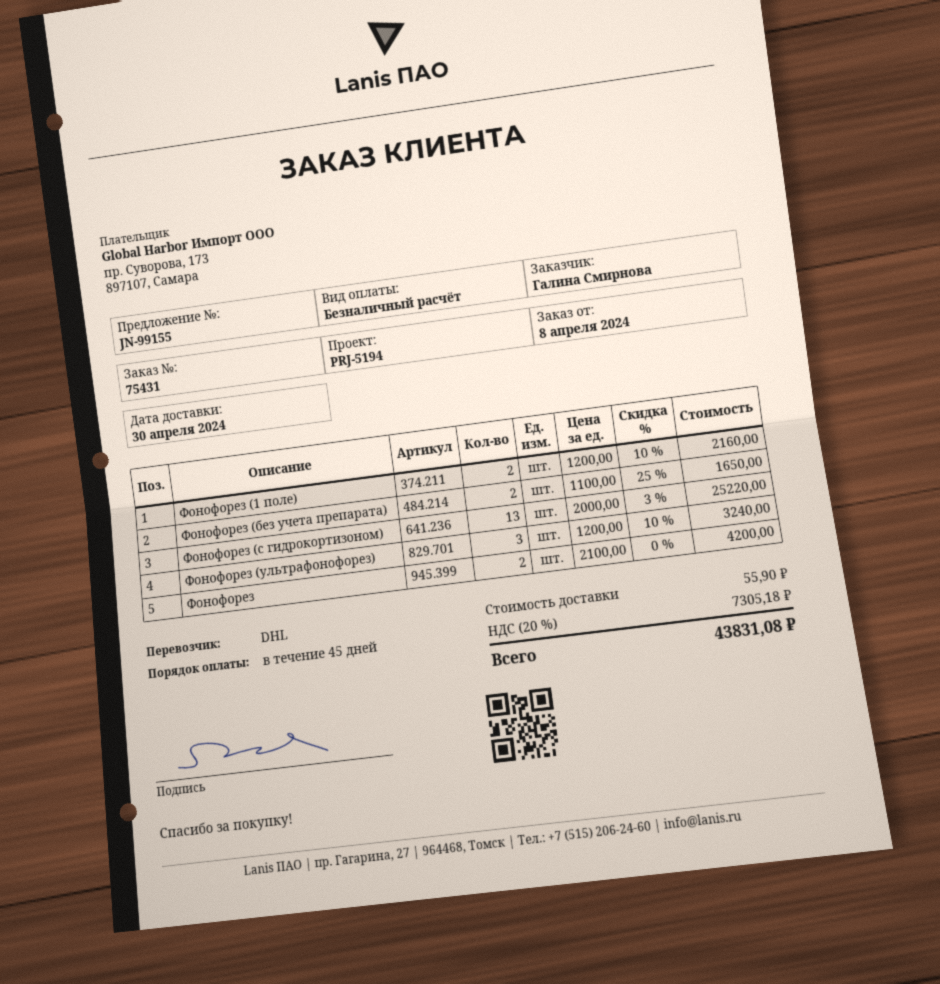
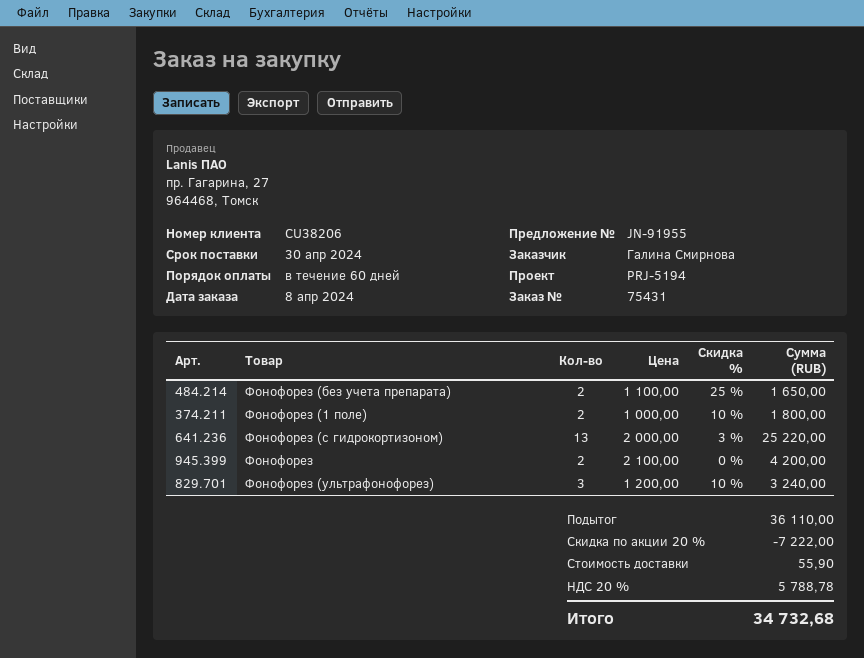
quote number: JN-99155 -> JN-91955
payment terms: 45 days -> 60 days
Фонофорез (1 поле): 2 x 1200.00 - 10% = 2160.00 -> 2 x 1000.00 - 10% = 1800.00
discount: none -> 20% = 7222.00
tax: 20% = 7305.18 -> 20% = 5788.78
total: 43831.08 -> 34732.68

